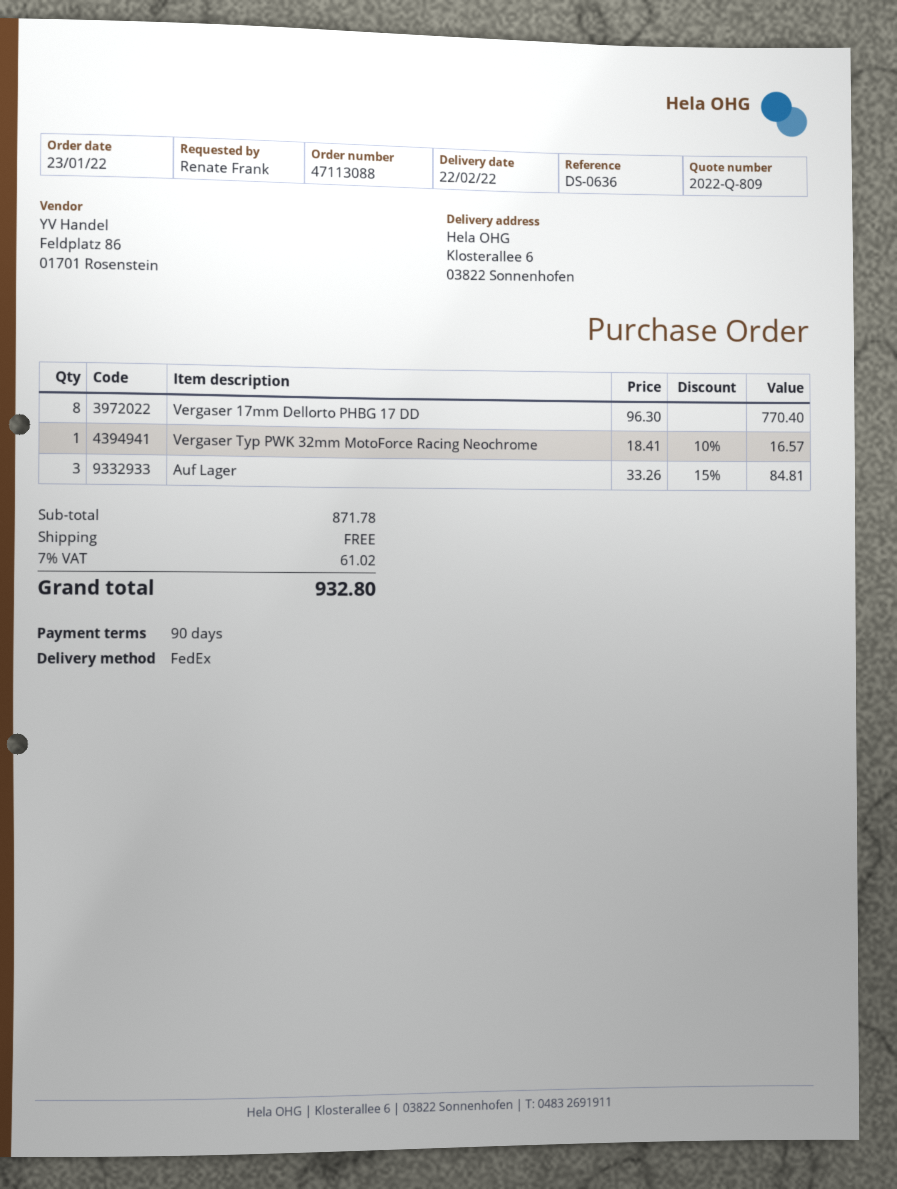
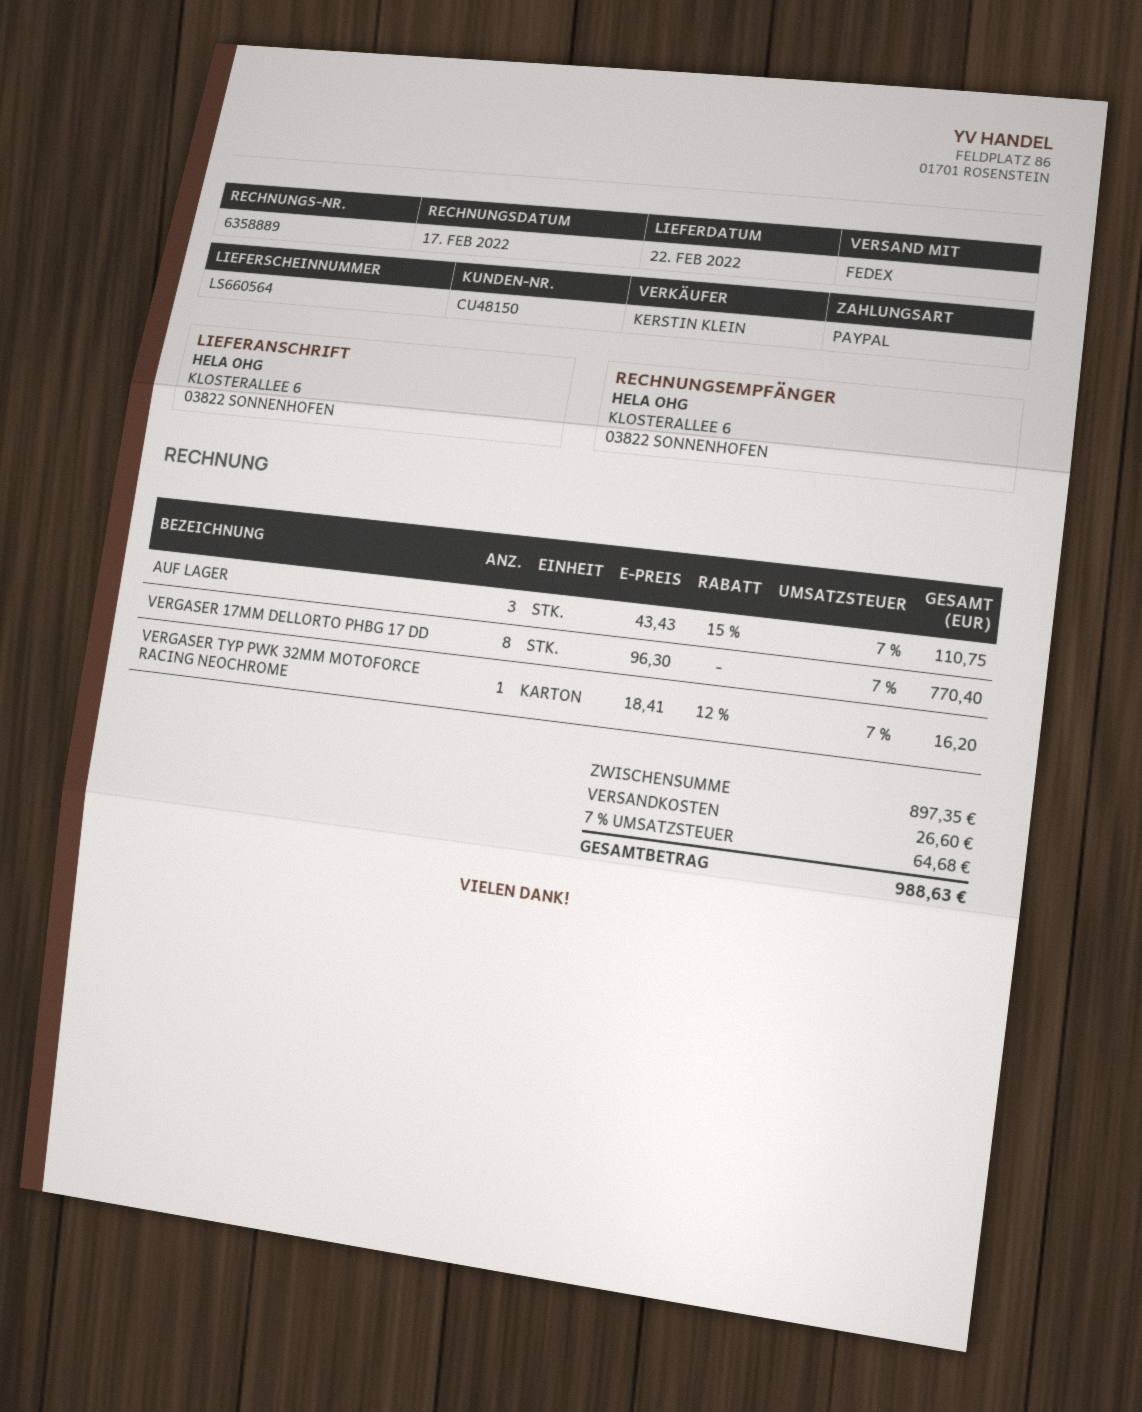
Vergaser Typ PWK 32mm MotoForce Racing Neochrome: 1 x 18.41 - 10% = 16.57 -> 1 x 18.41 - 12% = 16.20
Auf Lager: 3 x 33.26 - 15% = 84.81 -> 3 x 43.43 - 15% = 110.75
subtotal: 871.78 -> 897.35
shipping: 0.00 -> 26.60
tax: 7% = 61.02 -> 7% = 64.68
total: 932.80 -> 988.63

